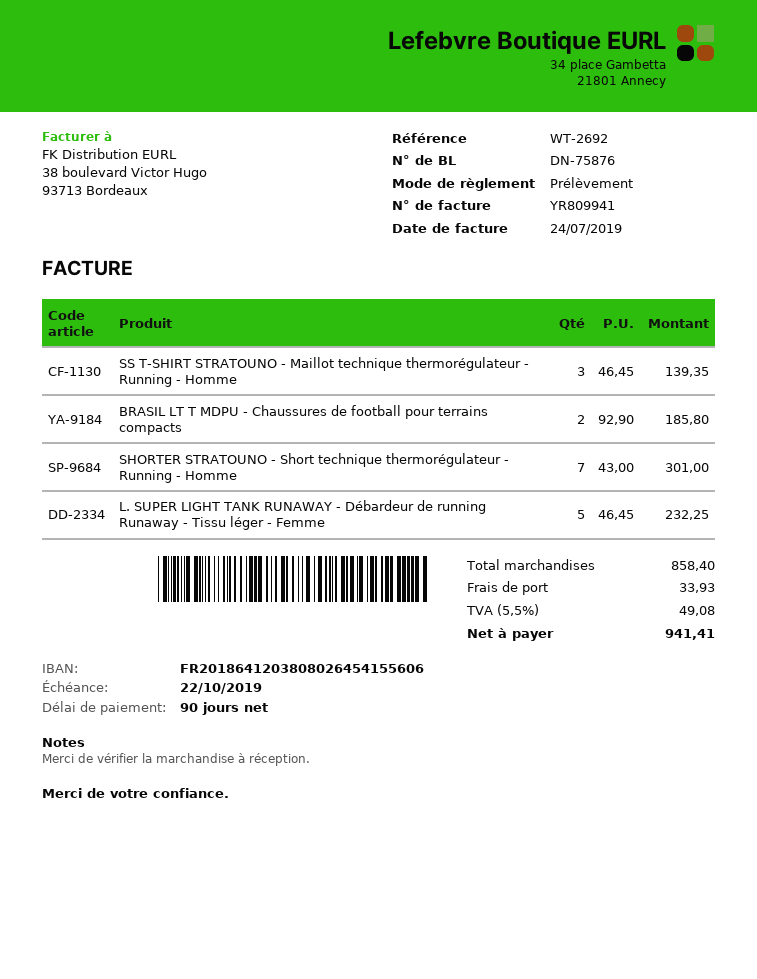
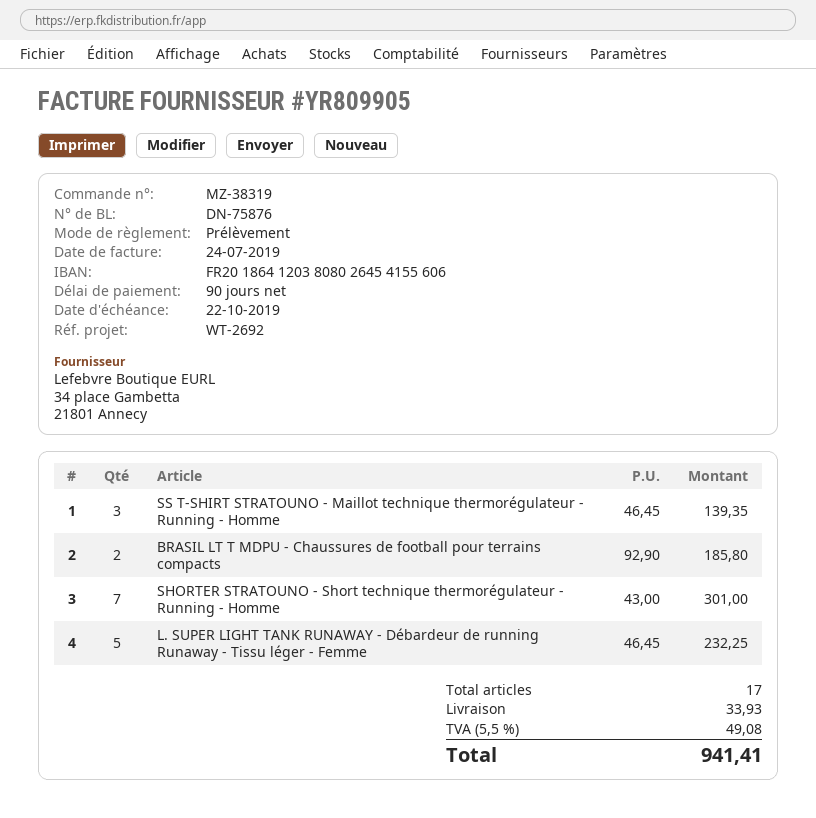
invoice number: YR809941 -> YR809905

